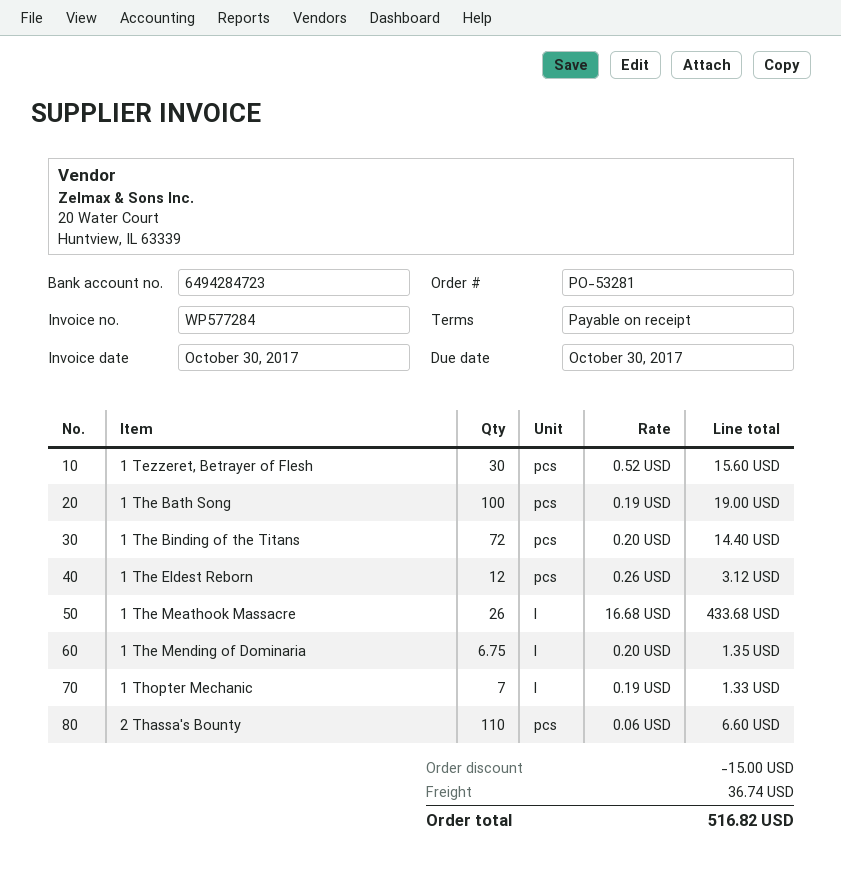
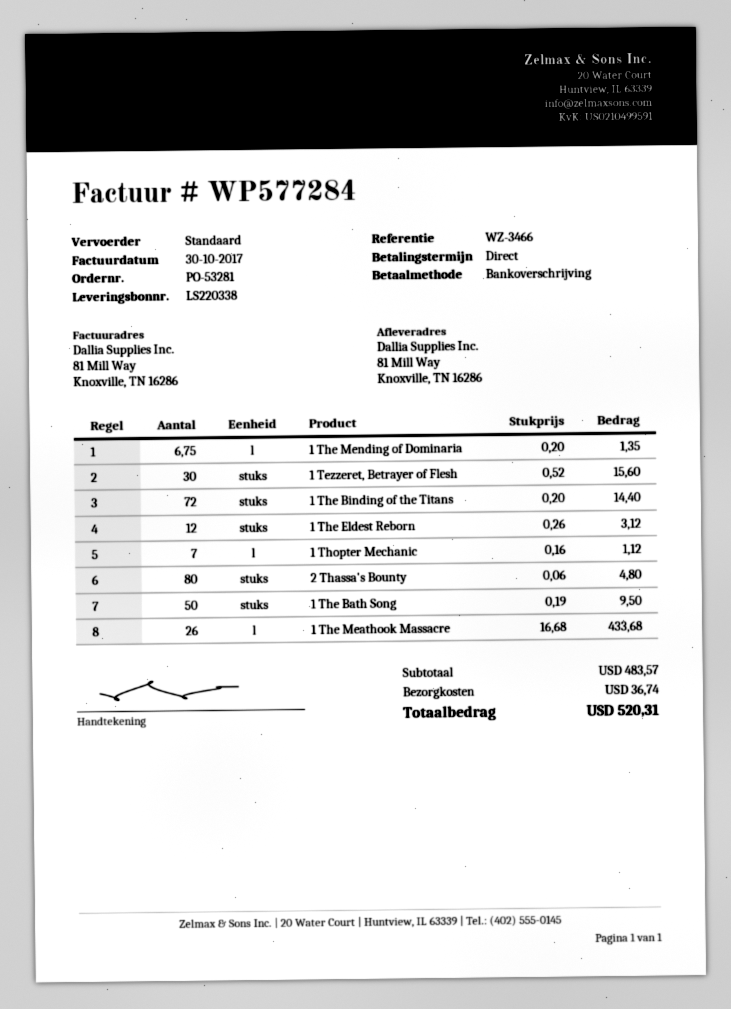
1 The Bath Song: 100 x 0.19 = 19.00 -> 50 x 0.19 = 9.50
1 Thopter Mechanic: 7 x 0.19 = 1.33 -> 7 x 0.16 = 1.12
2 Thassa's Bounty: 110 x 0.06 = 6.60 -> 80 x 0.06 = 4.80
discount: 15.00 -> none
total: 516.82 -> 520.31

